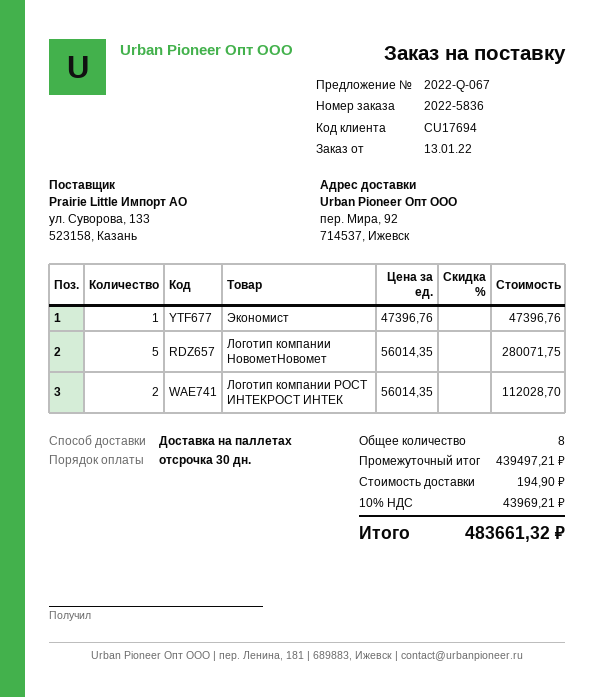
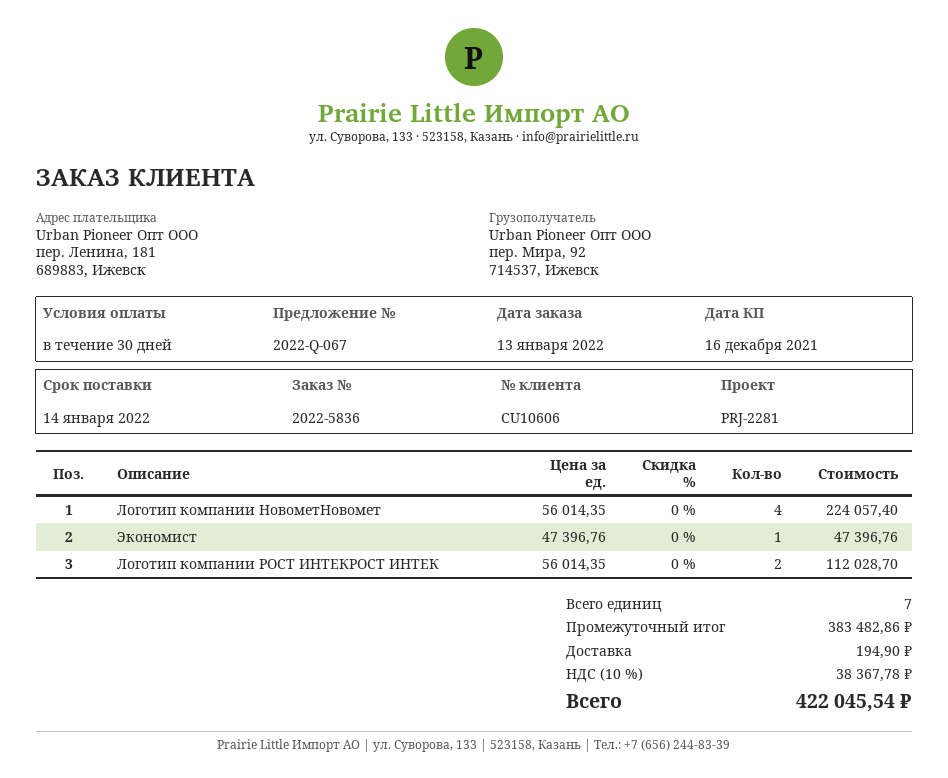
customer number: CU17694 -> CU10606
Логотип компании НовометНовомет: 5 x 56014.35 = 280071.75 -> 4 x 56014.35 = 224057.40
total quantity: 8 -> 7
subtotal: 439497.21 -> 383482.86
tax: 10% = 43969.21 -> 10% = 38367.78
total: 483661.32 -> 422045.54

